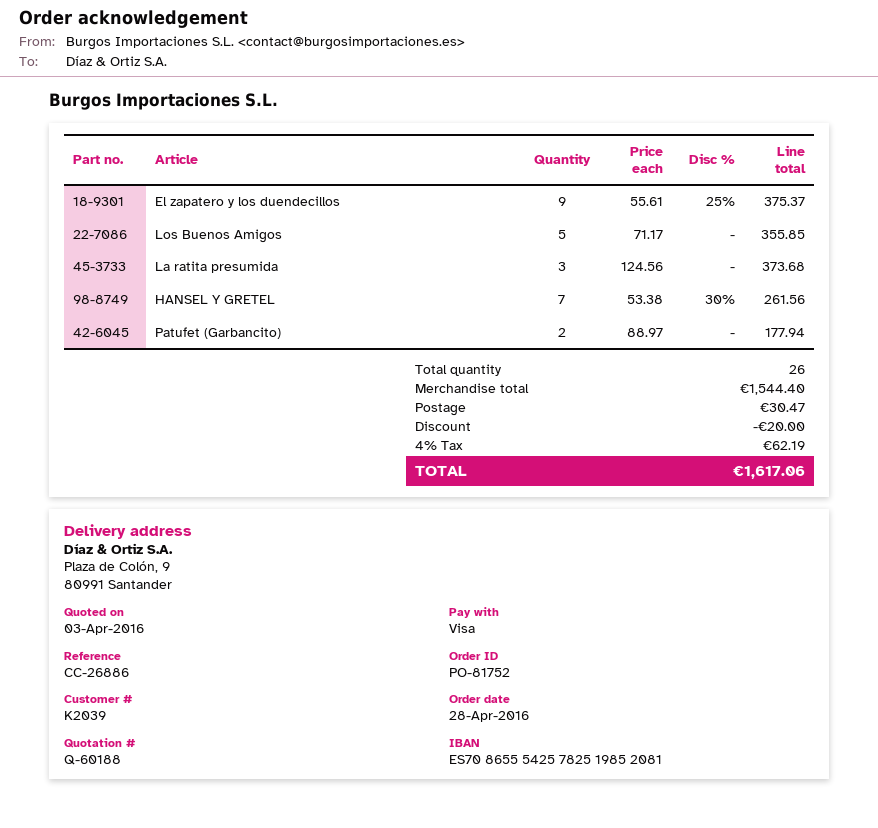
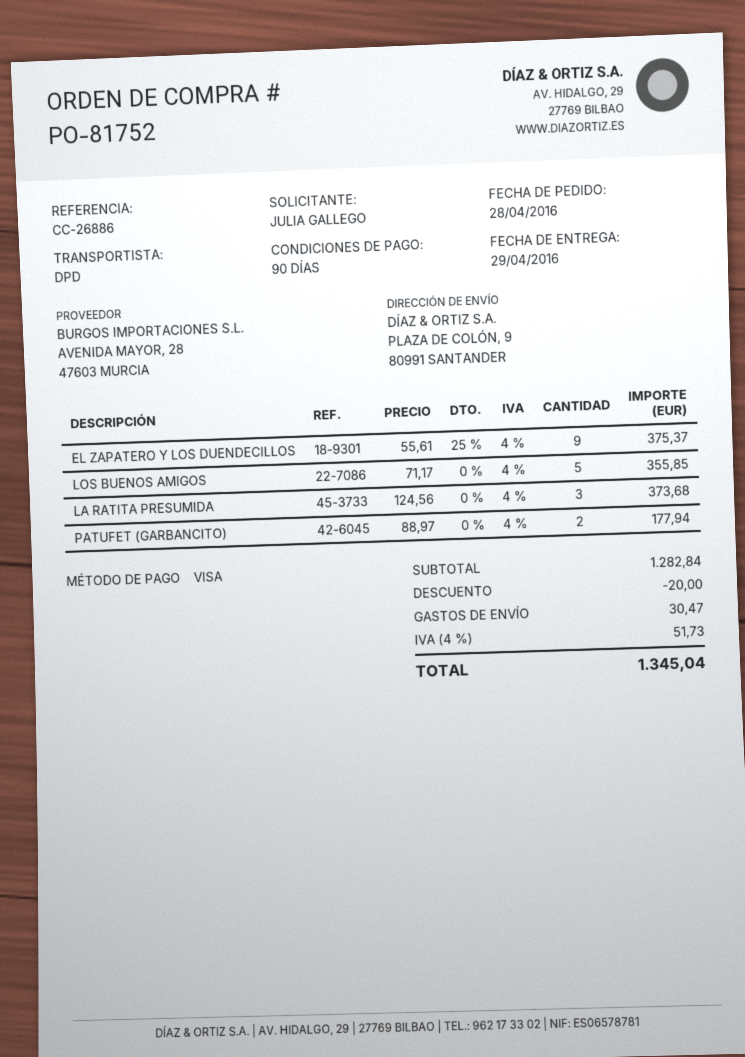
HANSEL Y GRETEL: 7 x 53.38 - 30% = 261.56 -> none
subtotal: 1544.40 -> 1282.84
tax: 4% = 62.19 -> 4% = 51.73
total: 1617.06 -> 1345.04

